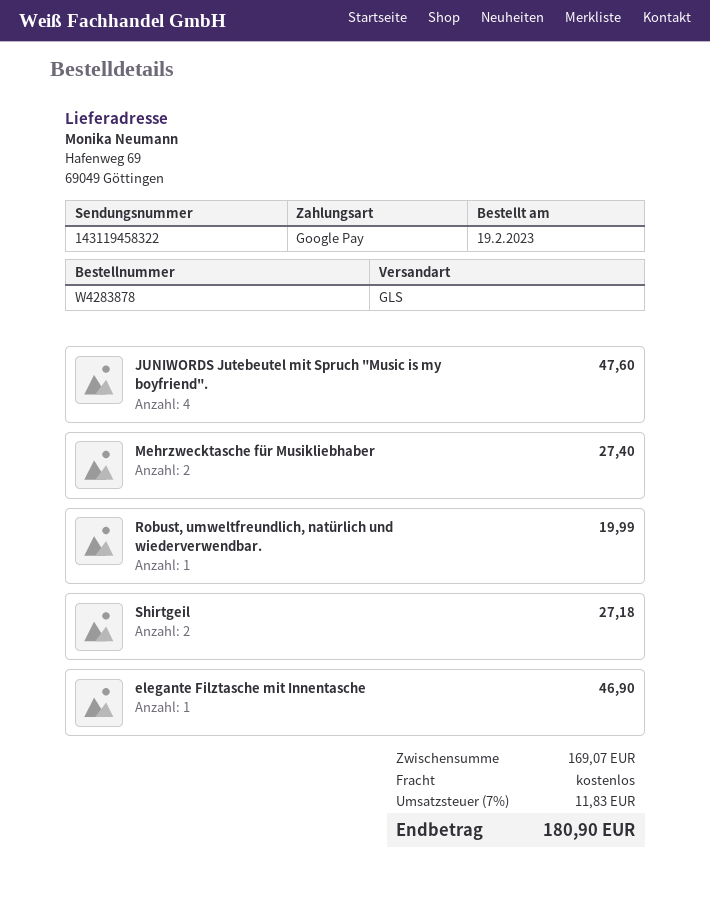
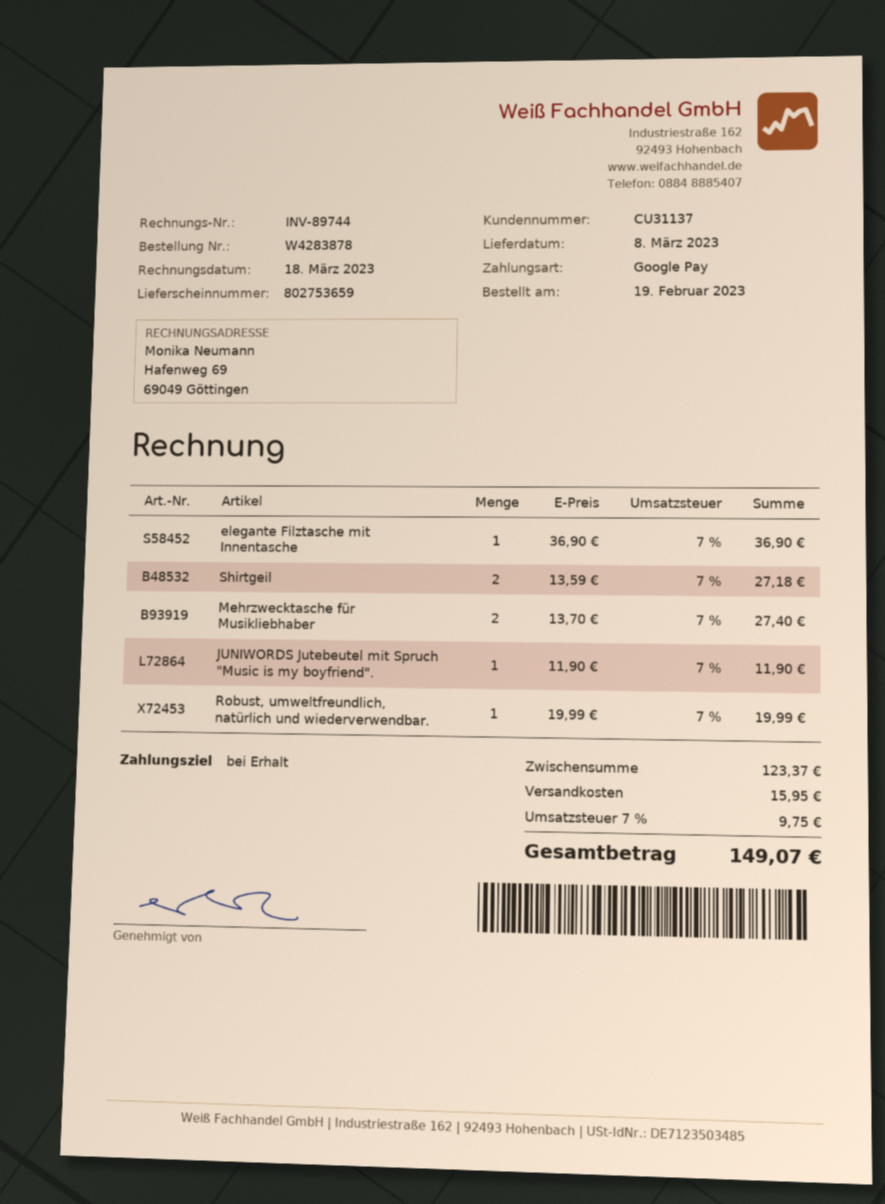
JUNIWORDS Jutebeutel mit Spruch "Music is my boyfriend".: 4 for 47.60 -> 1 for 11.90
elegante Filztasche mit Innentasche: 1 for 46.90 -> 1 for 36.90
subtotal: 169.07 -> 123.37
shipping: 0.00 -> 15.95
tax: 7% = 11.83 -> 7% = 9.75
total: 180.90 -> 149.07

